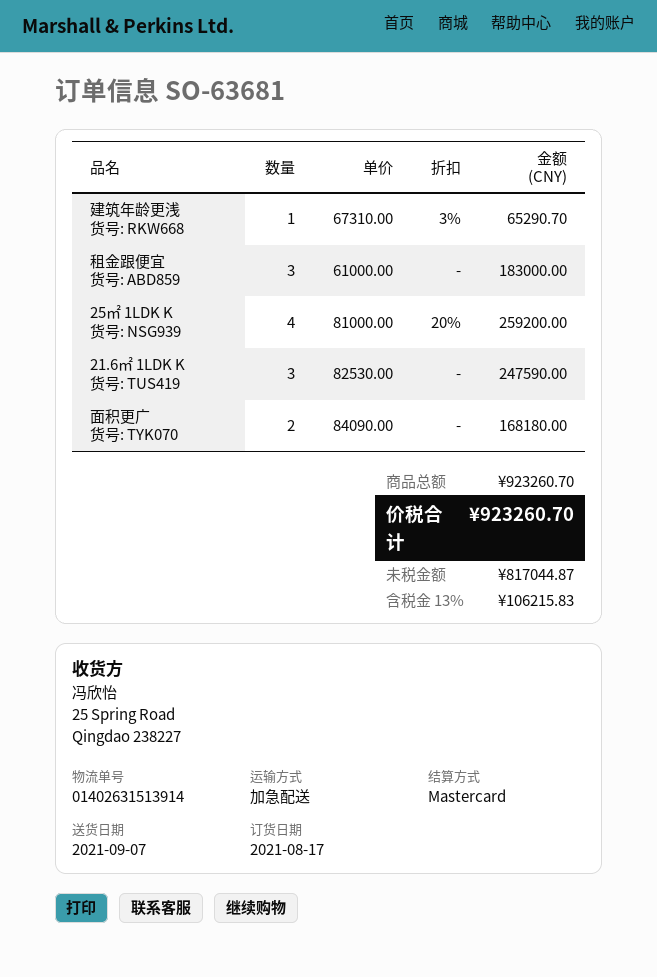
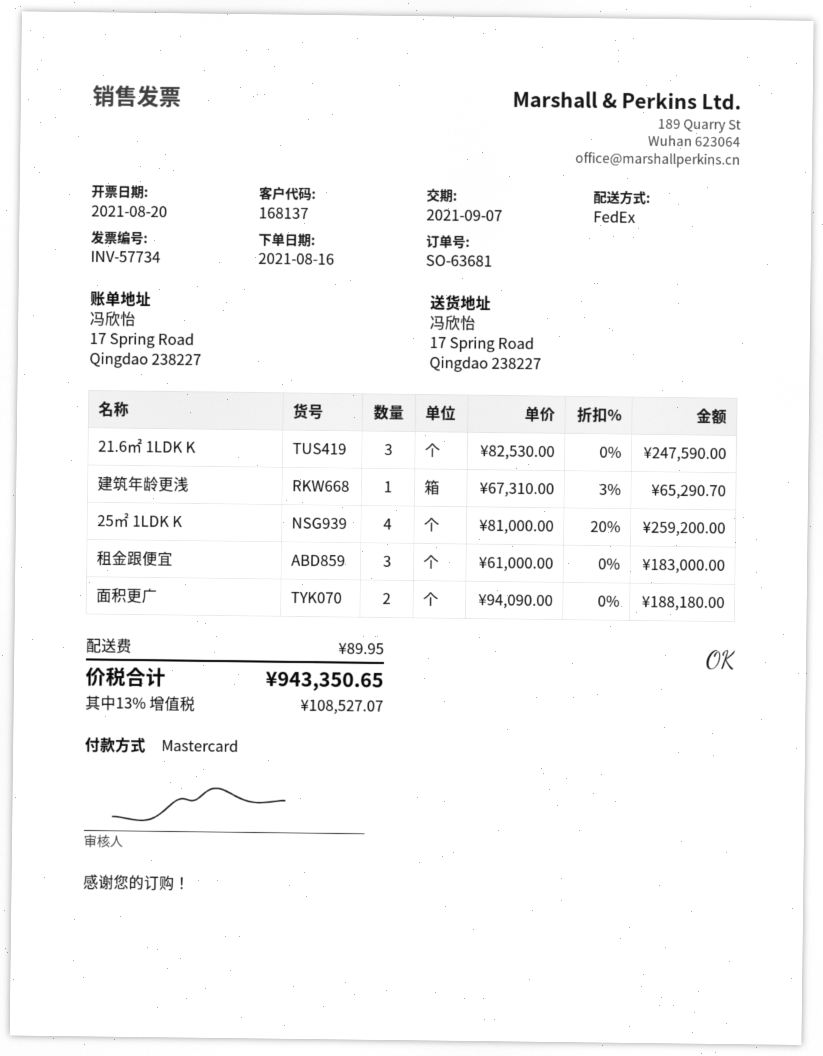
order date: 2021-08-17 -> 2021-08-16
shipping method: express -> FedEx
ship to: 25 Spring Road, Qingdao 238227 -> 17 Spring Road, Qingdao 238227
面积更广: 2 x 84090.00 = 168180.00 -> 2 x 94090.00 = 188180.00
shipping: none -> 89.95
tax: 13% = 106215.83 -> 13% = 108527.07
total: 923260.70 -> 943350.65

